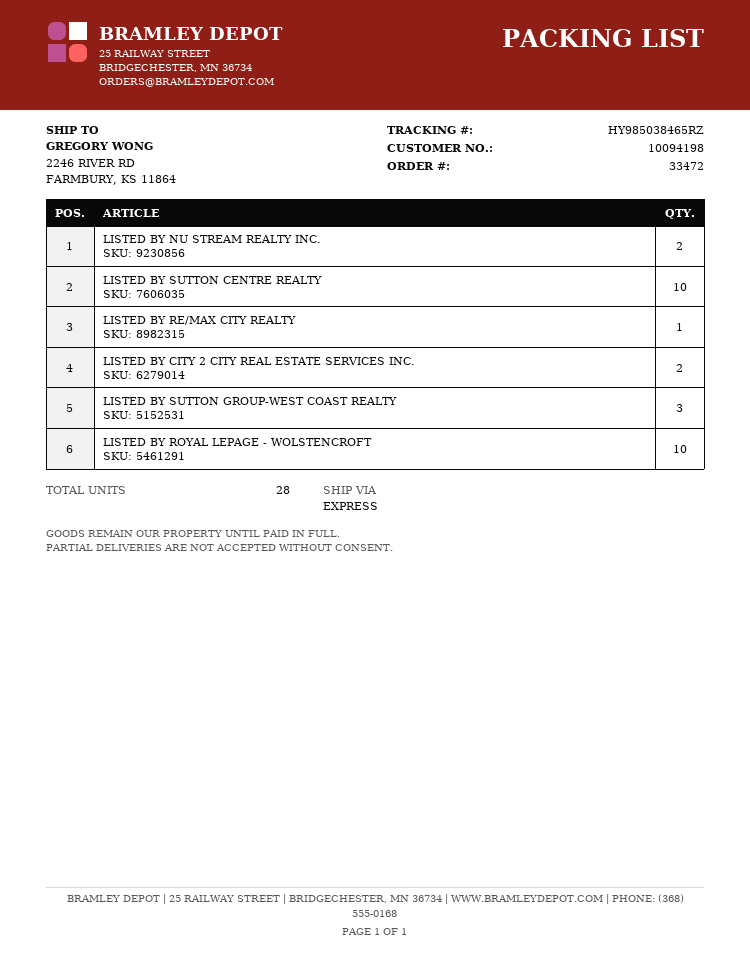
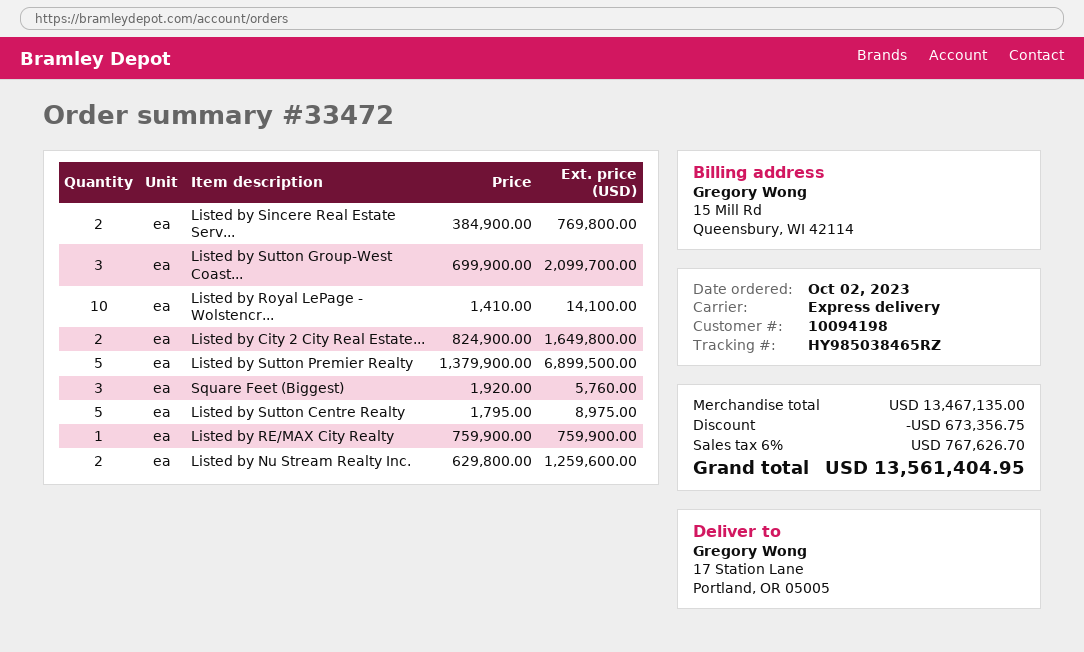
ship to: 2246 RIVER RD, FARMBURY, KS 11864 -> 17 Station Lane, Portland, OR 05005
LISTED BY SUTTON CENTRE REALTY: 10 -> 5
Listed by Sincere Real Estate Serv...: none -> 2
Listed by Sutton Premier Realty: none -> 5
Square Feet (Biggest): none -> 3

